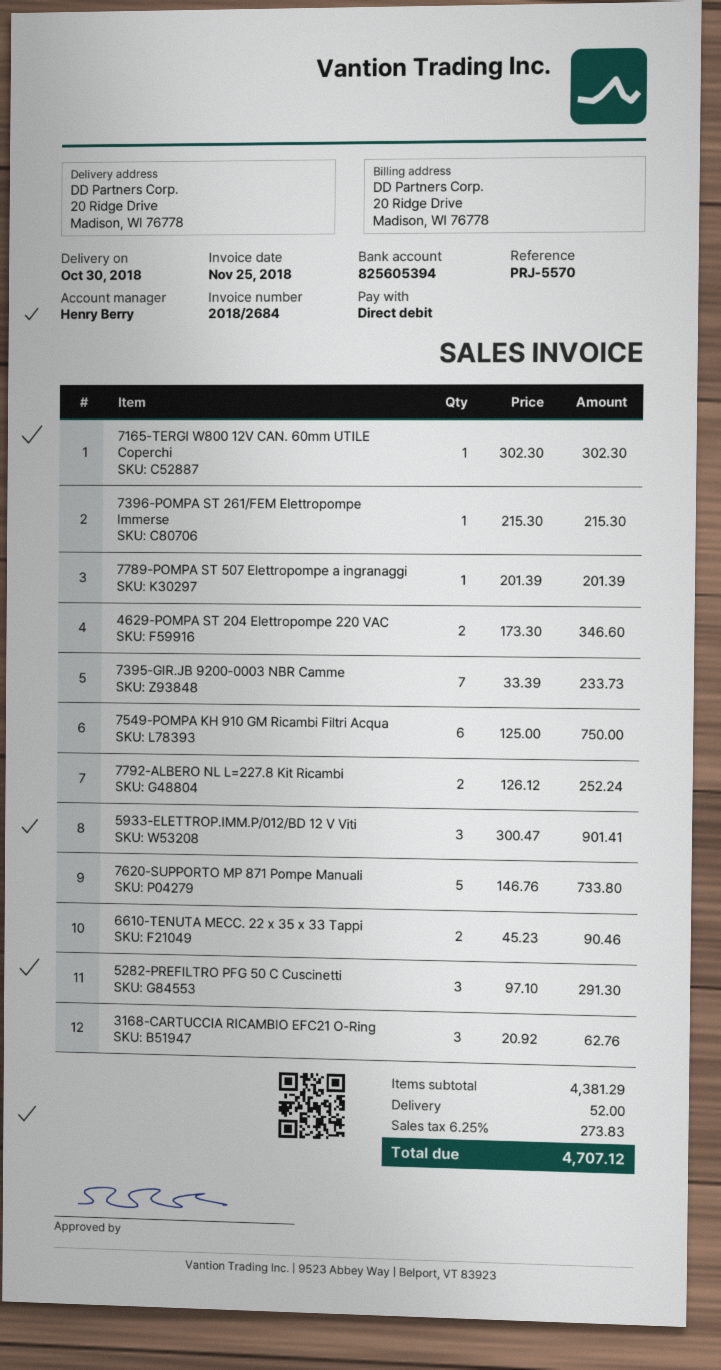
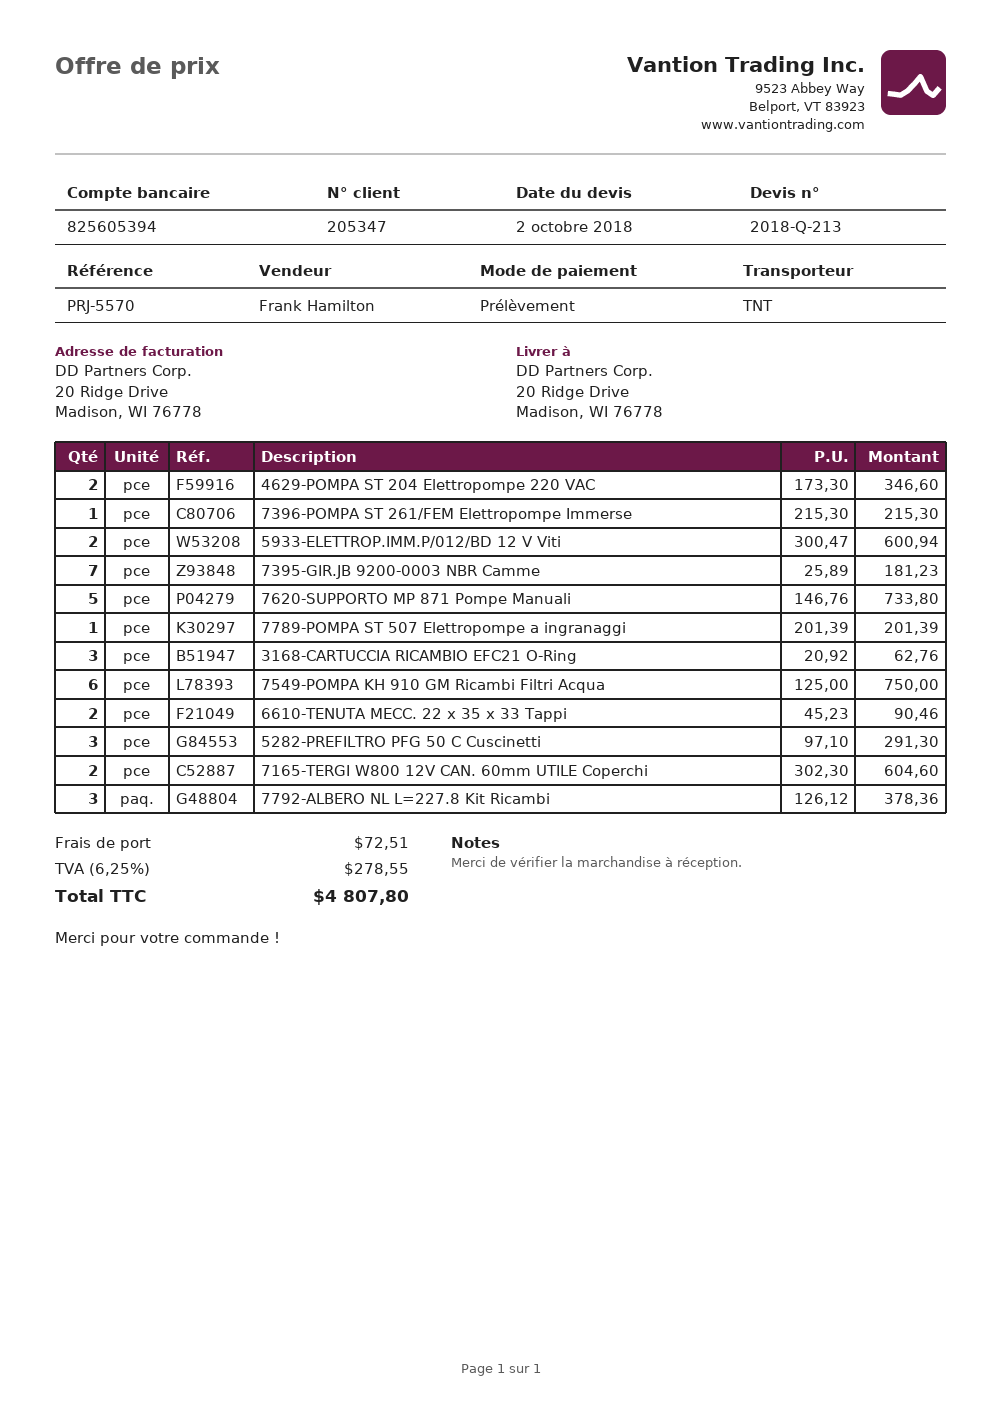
sales rep: Henry Berry -> Frank Hamilton
7165-TERGI W800 12V CAN. 60mm UTILE Coperchi: 1 x 302.30 = 302.30 -> 2 x 302.30 = 604.60
7395-GIR.JB 9200-0003 NBR Camme: 7 x 33.39 = 233.73 -> 7 x 25.89 = 181.23
7792-ALBERO NL L=227.8 Kit Ricambi: 2 x 126.12 = 252.24 -> 3 x 126.12 = 378.36
5933-ELETTROP.IMM.P/012/BD 12 V Viti: 3 x 300.47 = 901.41 -> 2 x 300.47 = 600.94
shipping: 52.00 -> 72.51
tax: 6.25% = 273.83 -> 6.25% = 278.55
total: 4707.12 -> 4807.80

